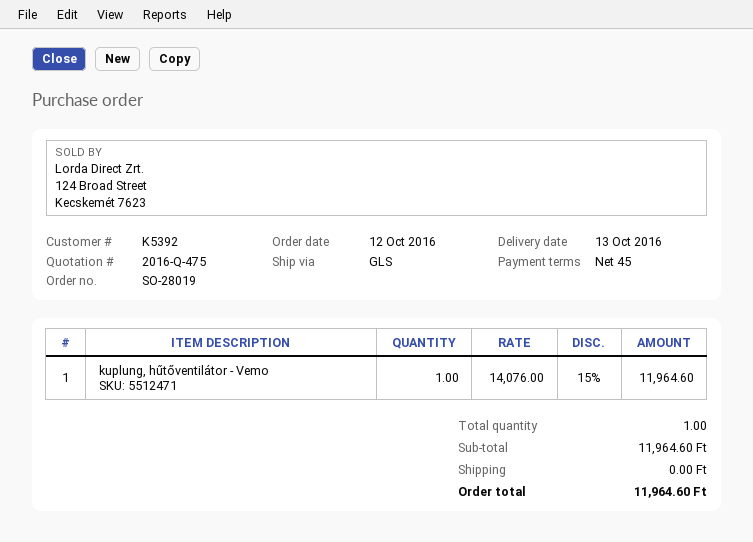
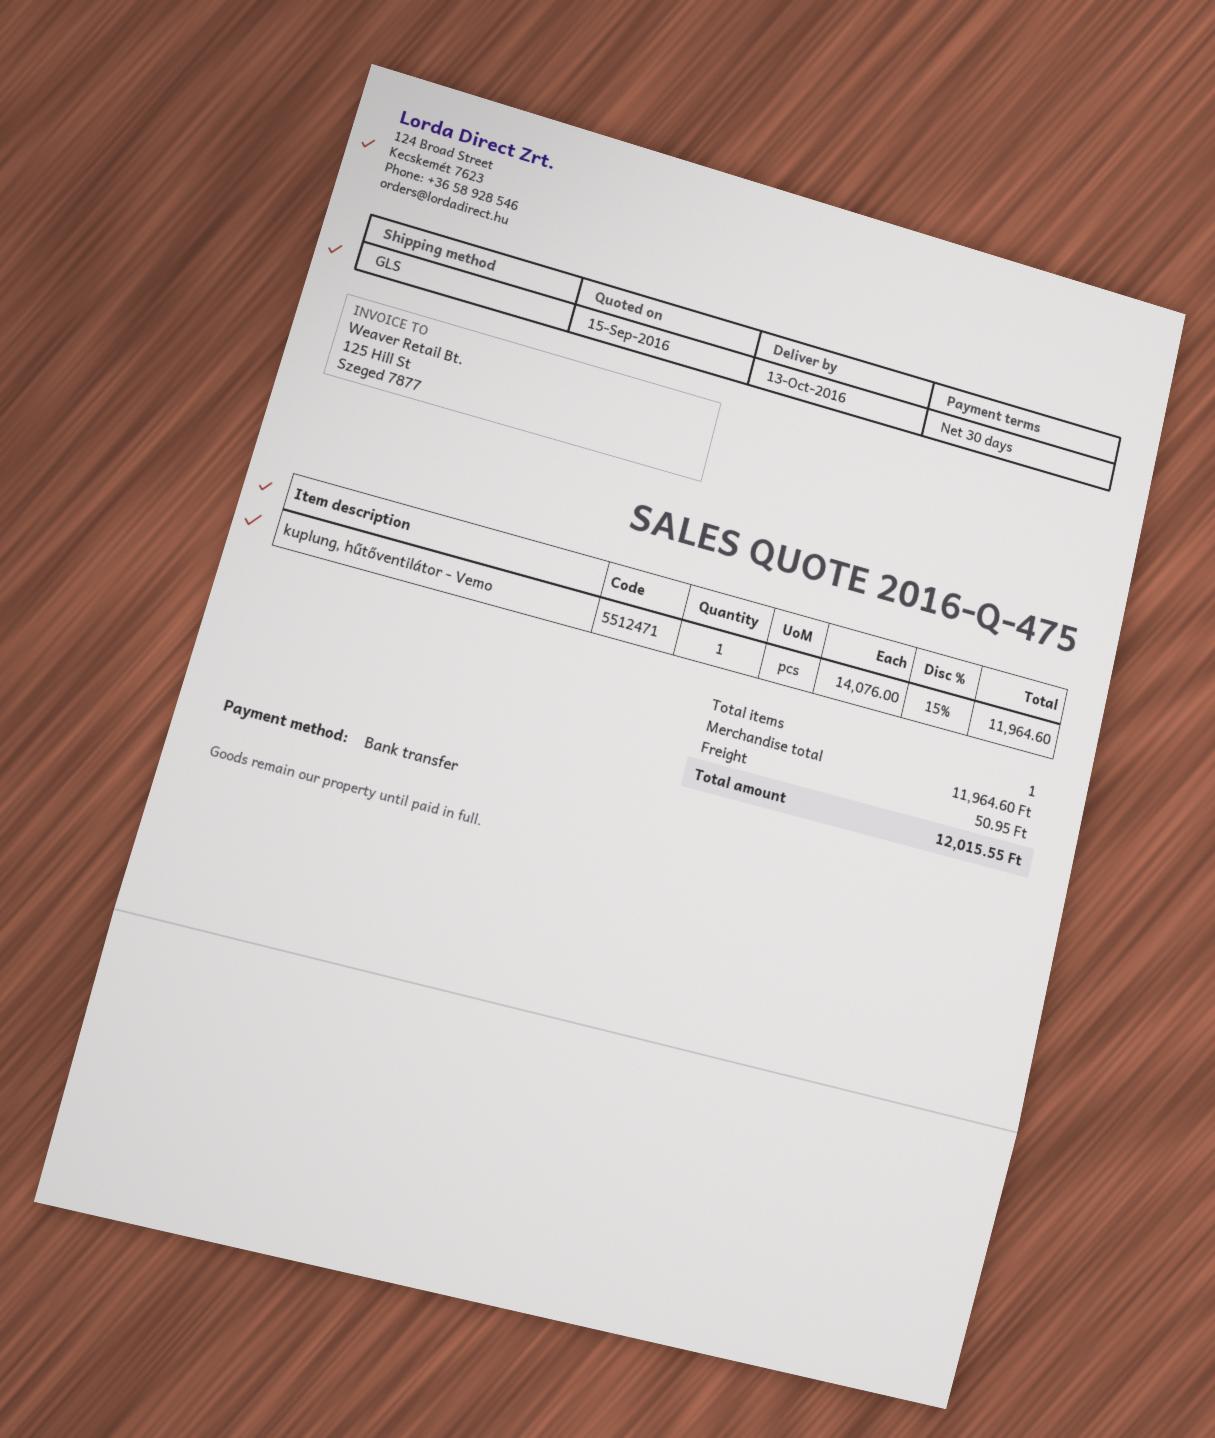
payment terms: 45 days -> 30 days
shipping: 0.00 -> 50.95
total: 11964.60 -> 12015.55

